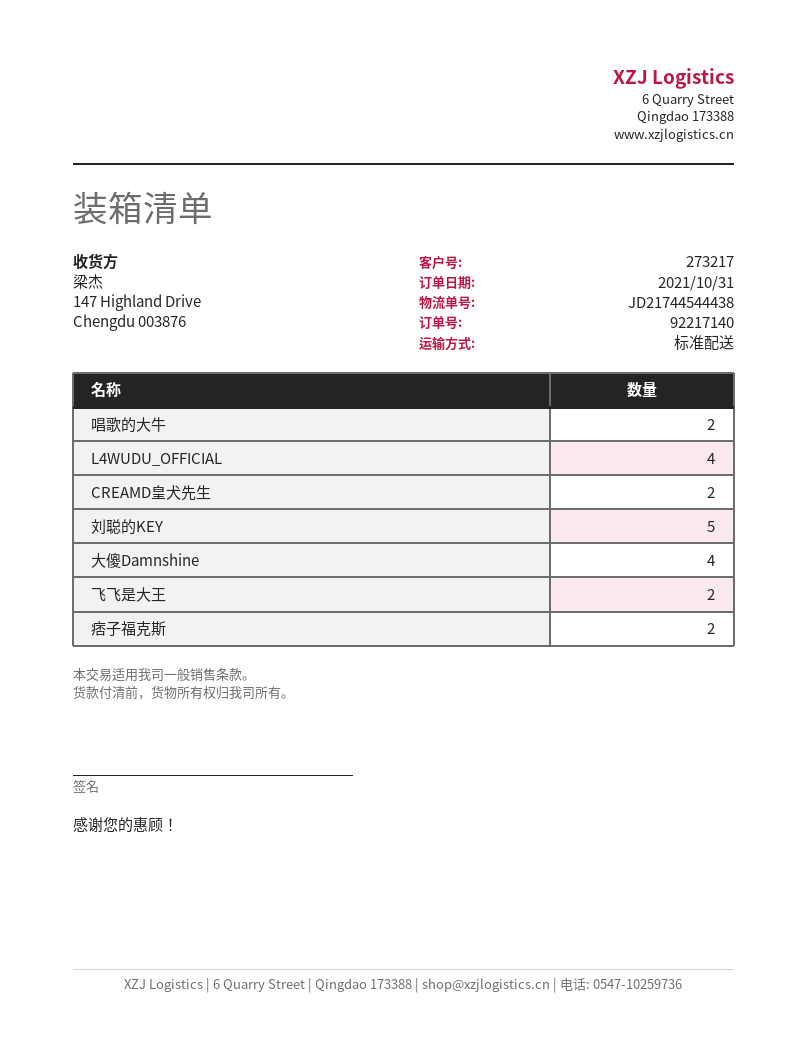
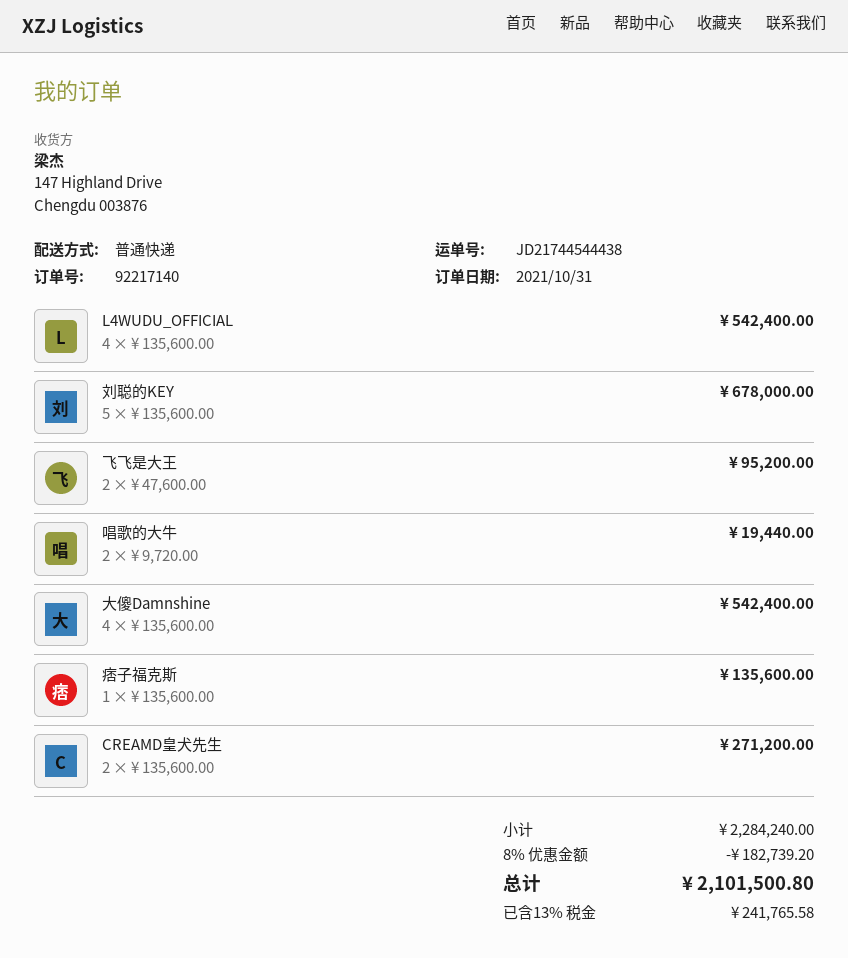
痞子福克斯: 2 -> 1

